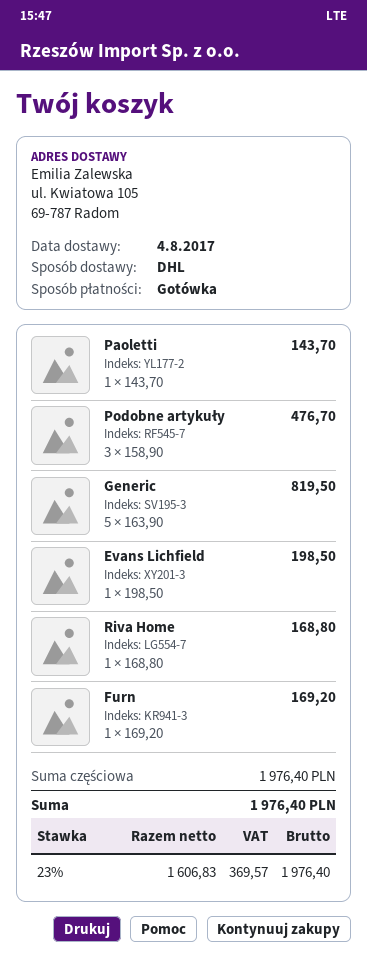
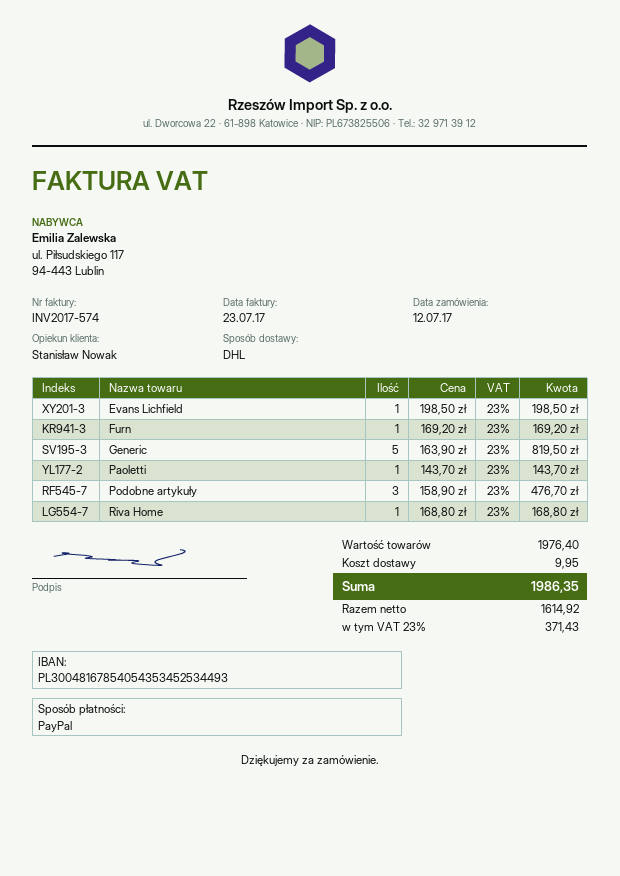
payment method: cash -> PayPal
shipping: none -> 9.95
net: 1606.83 -> 1614.92
tax: 23% = 369.57 -> 23% = 371.43
total: 1976.40 -> 1986.35

